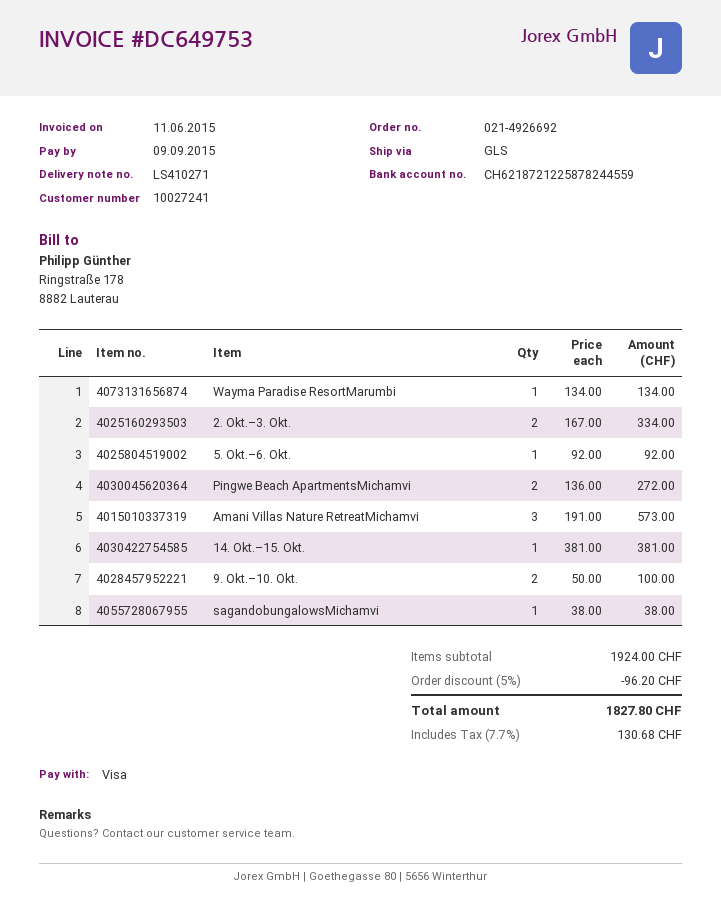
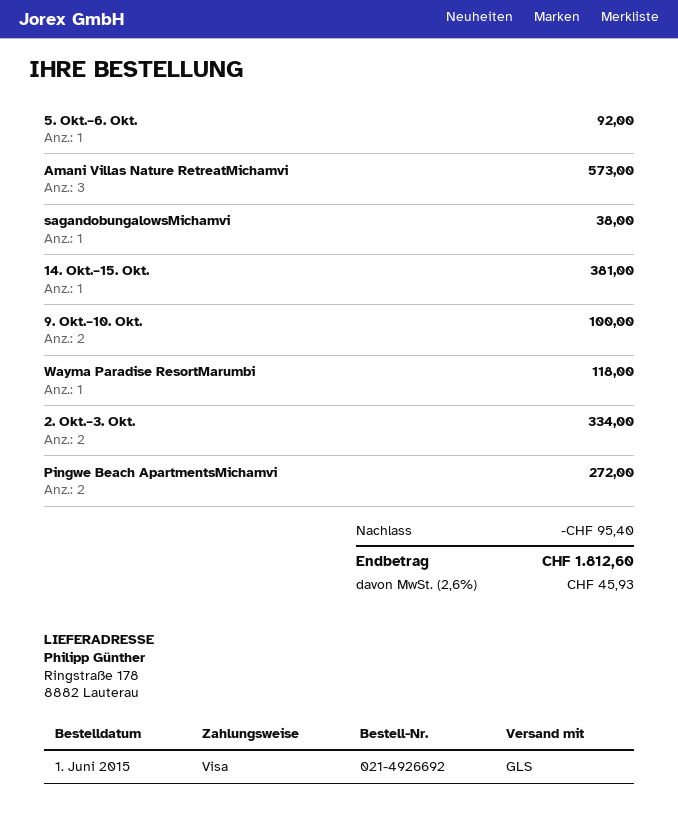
Wayma Paradise ResortMarumbi: 1 for 134.00 -> 1 for 118.00
discount: 96.20 -> 95.40
tax: 7.7% = 130.68 -> 2.6% = 45.93
total: 1827.80 -> 1812.60

